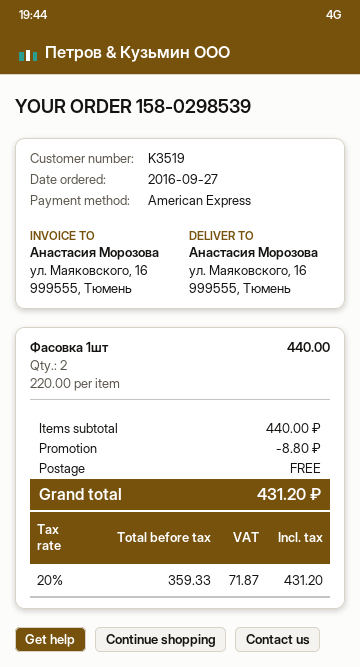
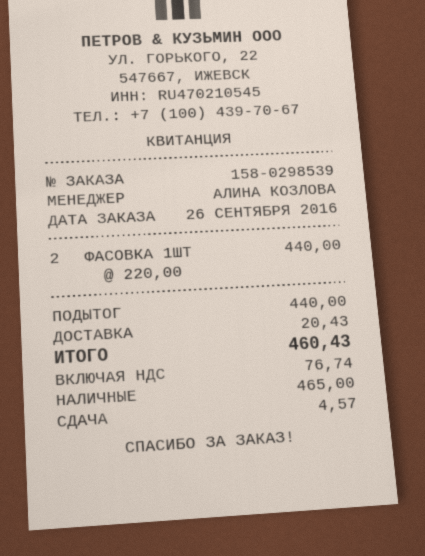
order date: 2016-09-27 -> 2016-09-26
payment method: American Express -> cash
discount: 8.80 -> none
shipping: 0.00 -> 20.43
tax: 71.87 -> 76.74
total: 431.20 -> 460.43

